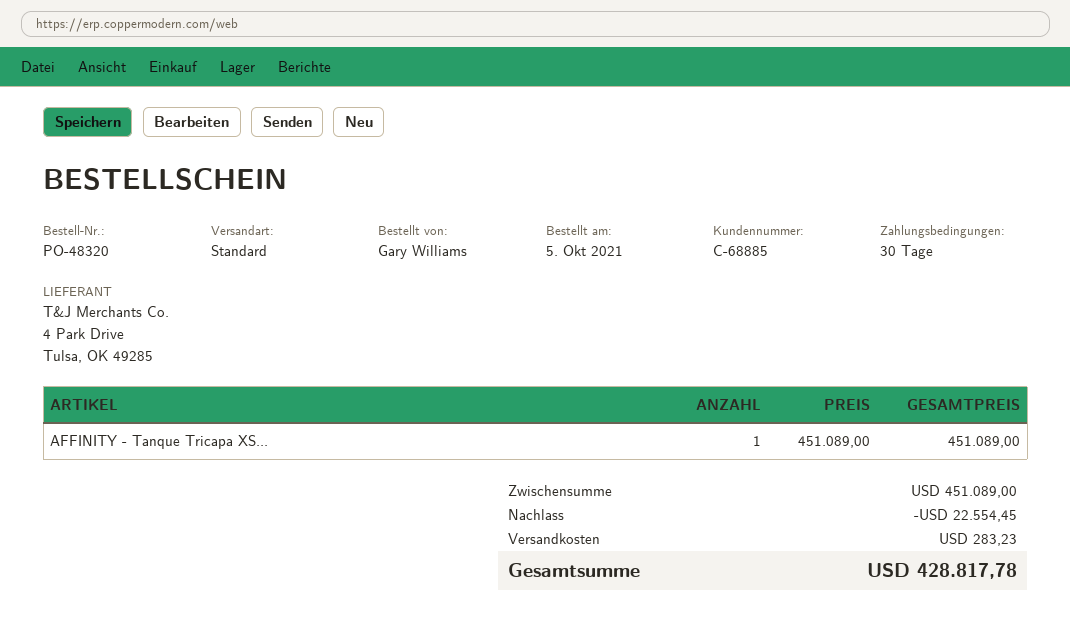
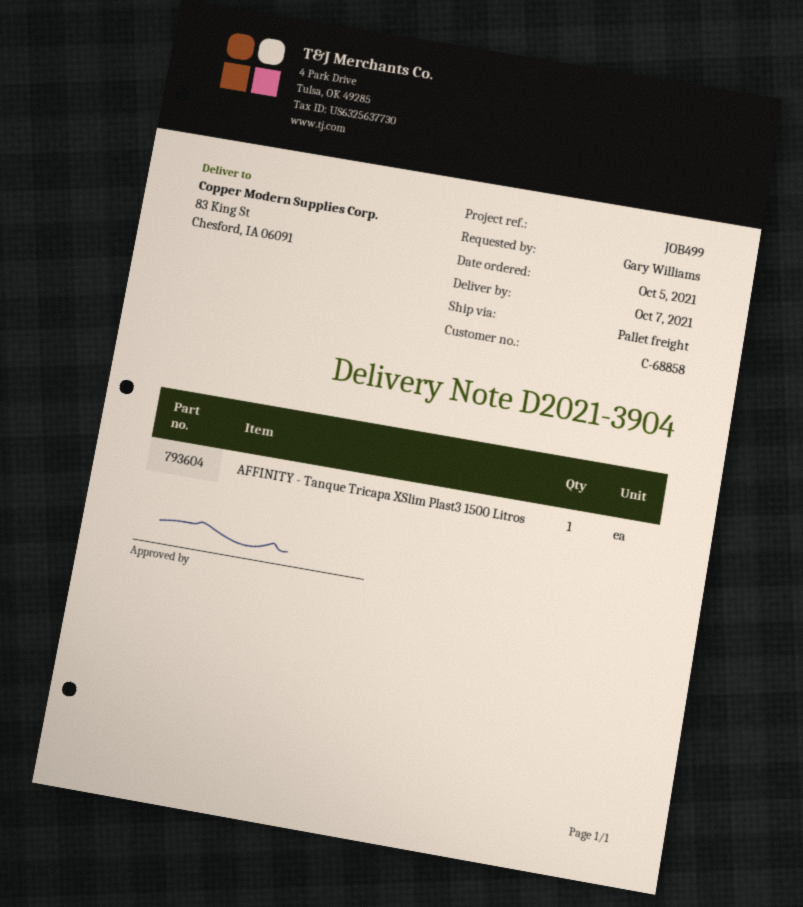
customer number: C-68885 -> C-68858
shipping method: standard -> pallet freight

